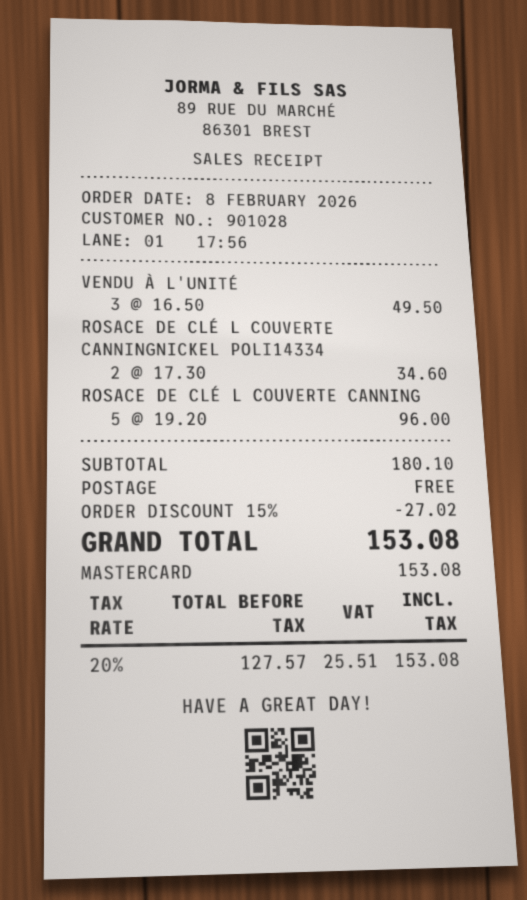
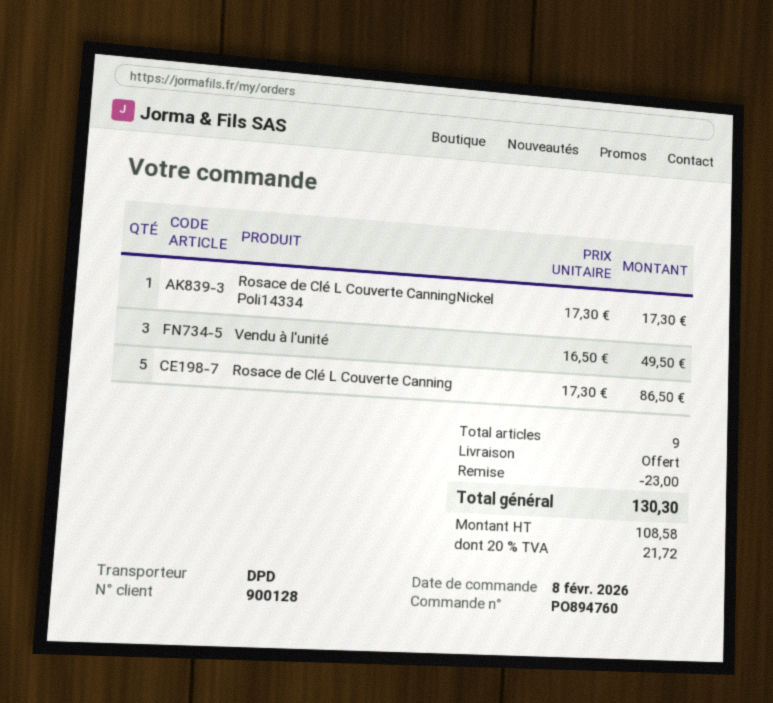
customer number: 901028 -> 900128
ROSACE DE CLÉ L COUVERTE CANNINGNICKEL POLI14334: 2 x 17.30 = 34.60 -> 1 x 17.30 = 17.30
ROSACE DE CLÉ L COUVERTE CANNING: 5 x 19.20 = 96.00 -> 5 x 17.30 = 86.50
discount: 27.02 -> 23.00
net: 127.57 -> 108.58
tax: 20% = 25.51 -> 20% = 21.72
total: 153.08 -> 130.30

